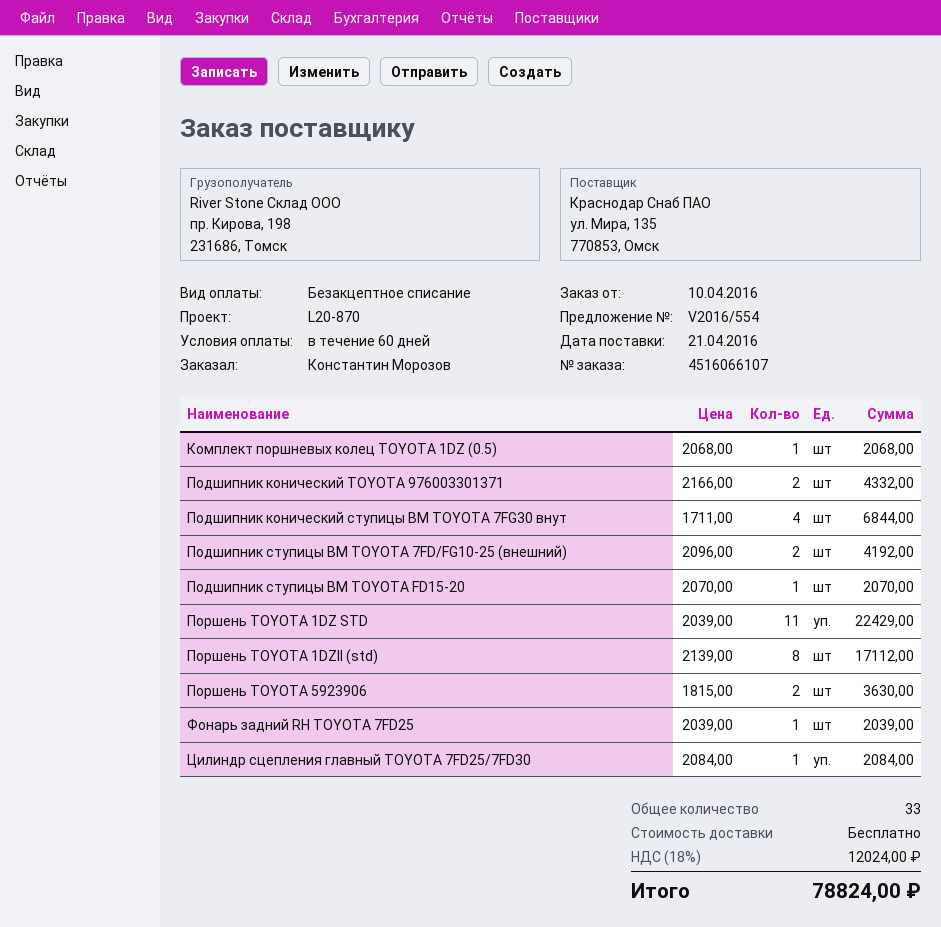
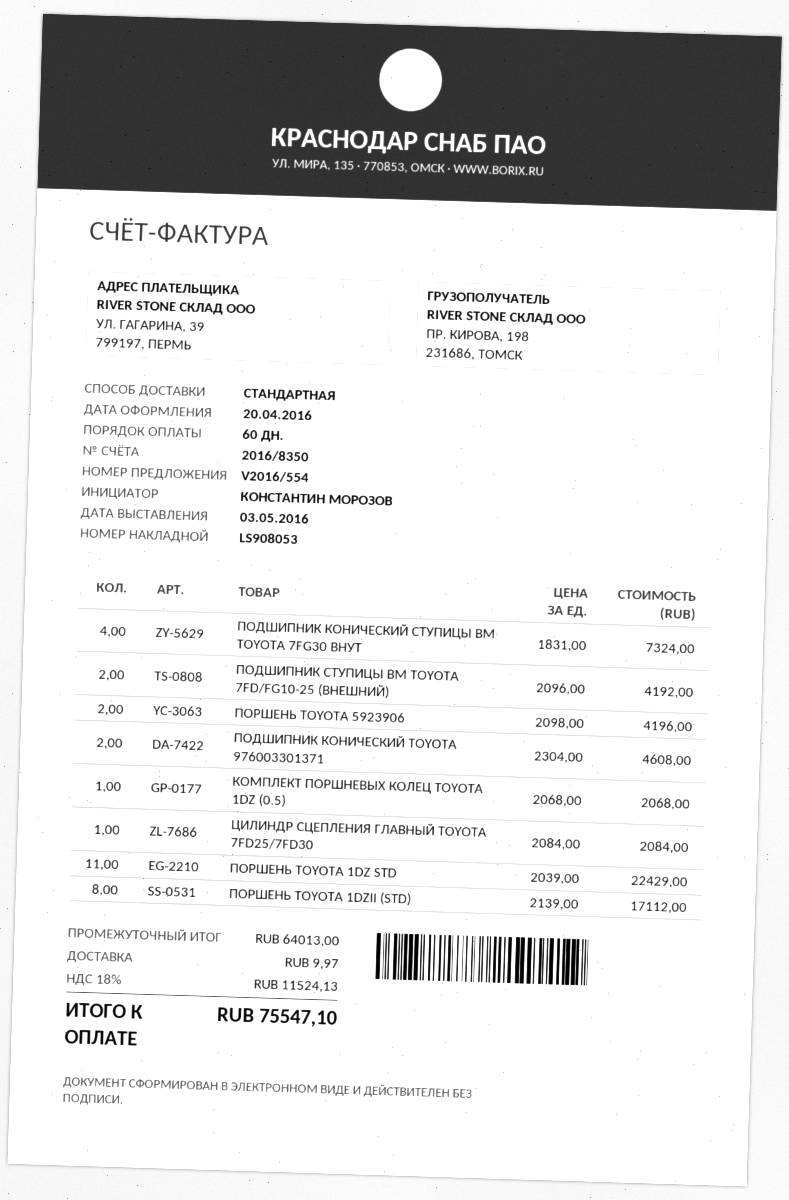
order date: 2016-04-10 -> 2016-04-20
Подшипник конический TOYOTA 976003301371: 2 x 2166.00 = 4332.00 -> 2 x 2304.00 = 4608.00
Подшипник конический ступицы ВМ TOYOTA 7FG30 внут: 4 x 1711.00 = 6844.00 -> 4 x 1831.00 = 7324.00
Подшипник ступицы ВМ TOYOTA FD15-20: 1 x 2070.00 = 2070.00 -> none
Поршень TOYOTA 5923906: 2 x 1815.00 = 3630.00 -> 2 x 2098.00 = 4196.00
Фонарь задний RH TOYOTA 7FD25: 1 x 2039.00 = 2039.00 -> none
shipping: 0.00 -> 9.97
tax: 18% = 12024.00 -> 18% = 11524.13
total: 78824.00 -> 75547.10

